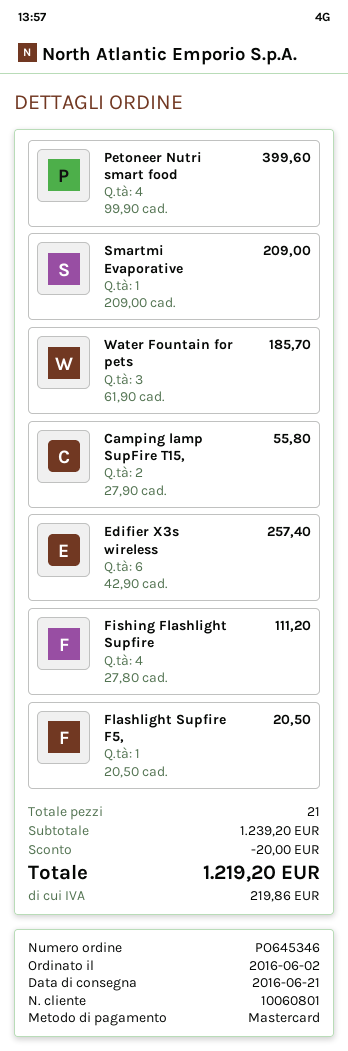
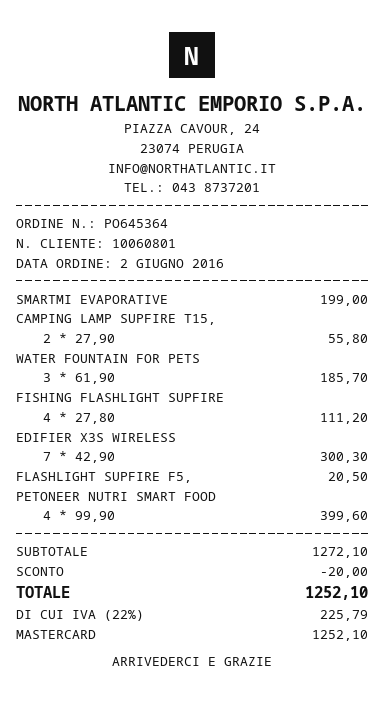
order number: PO645346 -> PO645364
Smartmi Evaporative: 1 x 209.00 = 209.00 -> 1 x 199.00 = 199.00
Edifier X3s wireless: 6 x 42.90 = 257.40 -> 7 x 42.90 = 300.30
subtotal: 1239.20 -> 1272.10
tax: 219.86 -> 225.79
total: 1219.20 -> 1252.10

